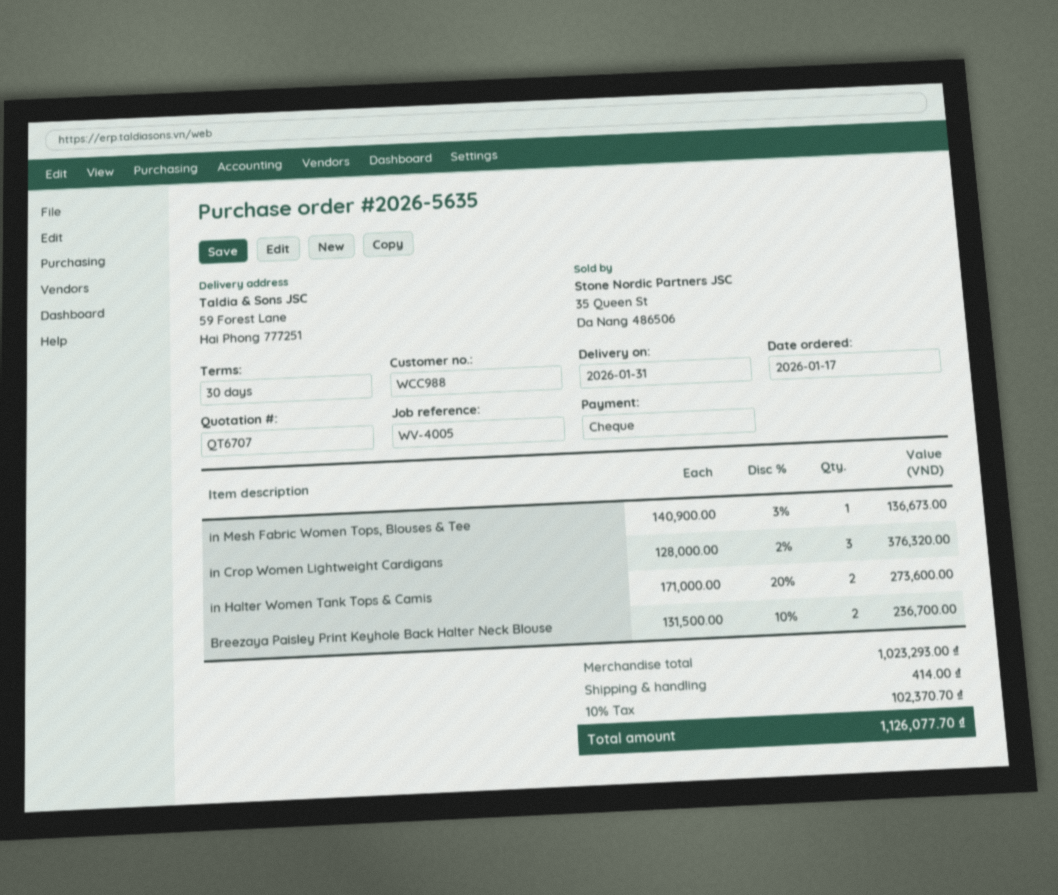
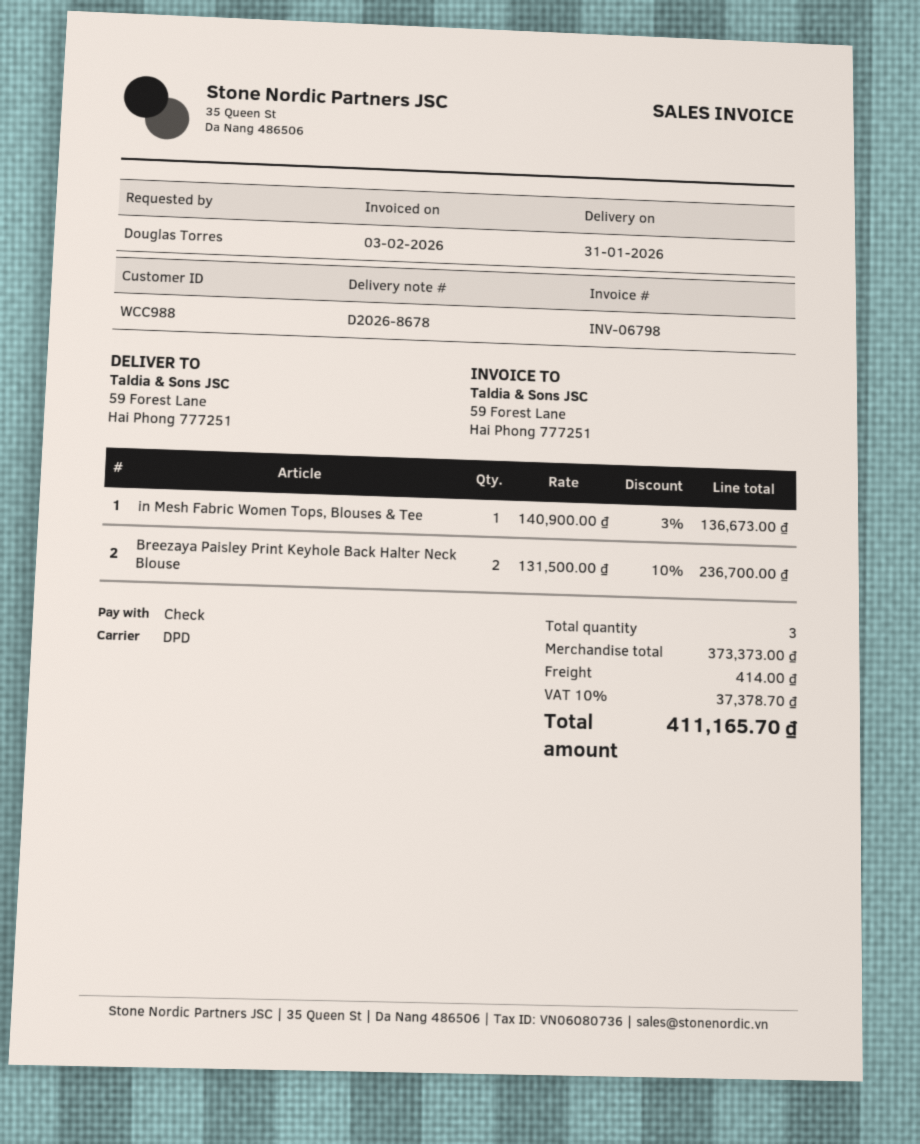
in Crop Women Lightweight Cardigans: 3 x 128000.00 - 2% = 376320.00 -> none
in Halter Women Tank Tops & Camis: 2 x 171000.00 - 20% = 273600.00 -> none
subtotal: 1023293.00 -> 373373.00
tax: 10% = 102370.70 -> 10% = 37378.70
total: 1126077.70 -> 411165.70

